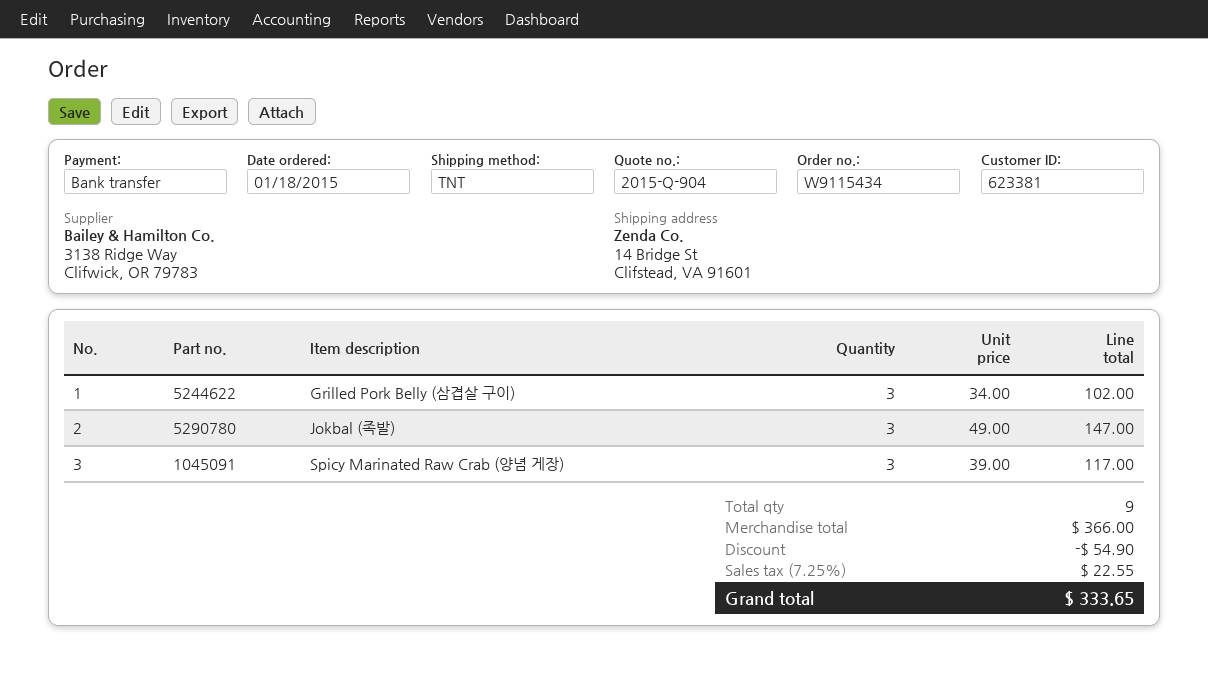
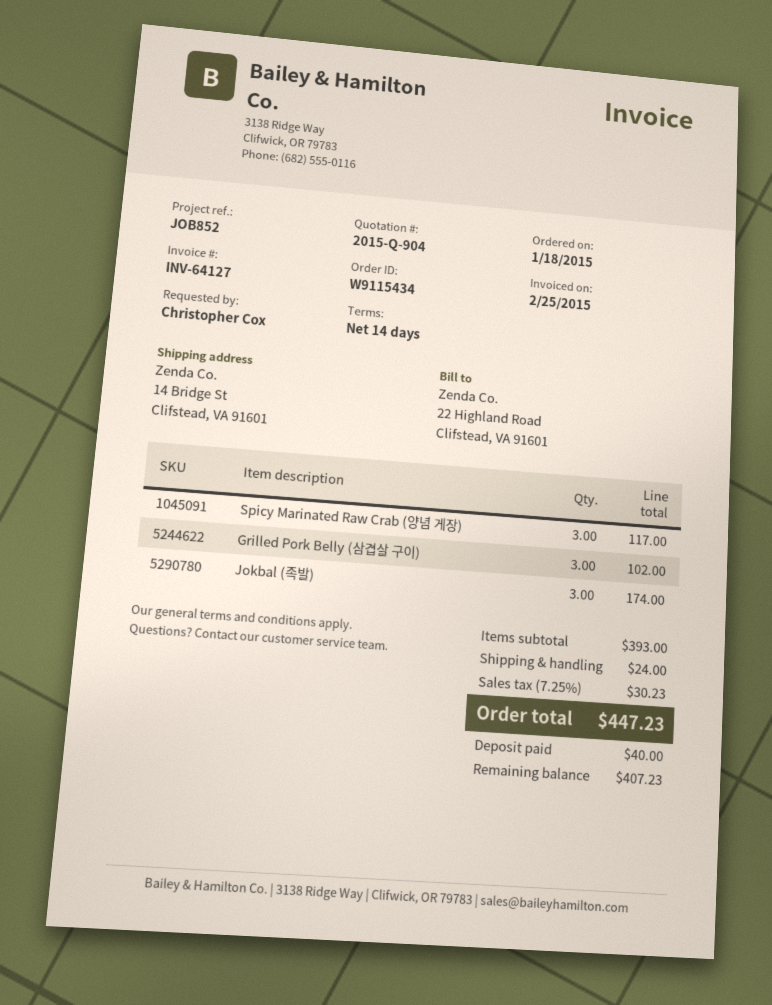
Jokbal (족발): 3 for 147.00 -> 3 for 174.00
subtotal: 366.00 -> 393.00
discount: 54.90 -> none
shipping: none -> 24.00
tax: 7.25% = 22.55 -> 7.25% = 30.23
total: 333.65 -> 447.23

